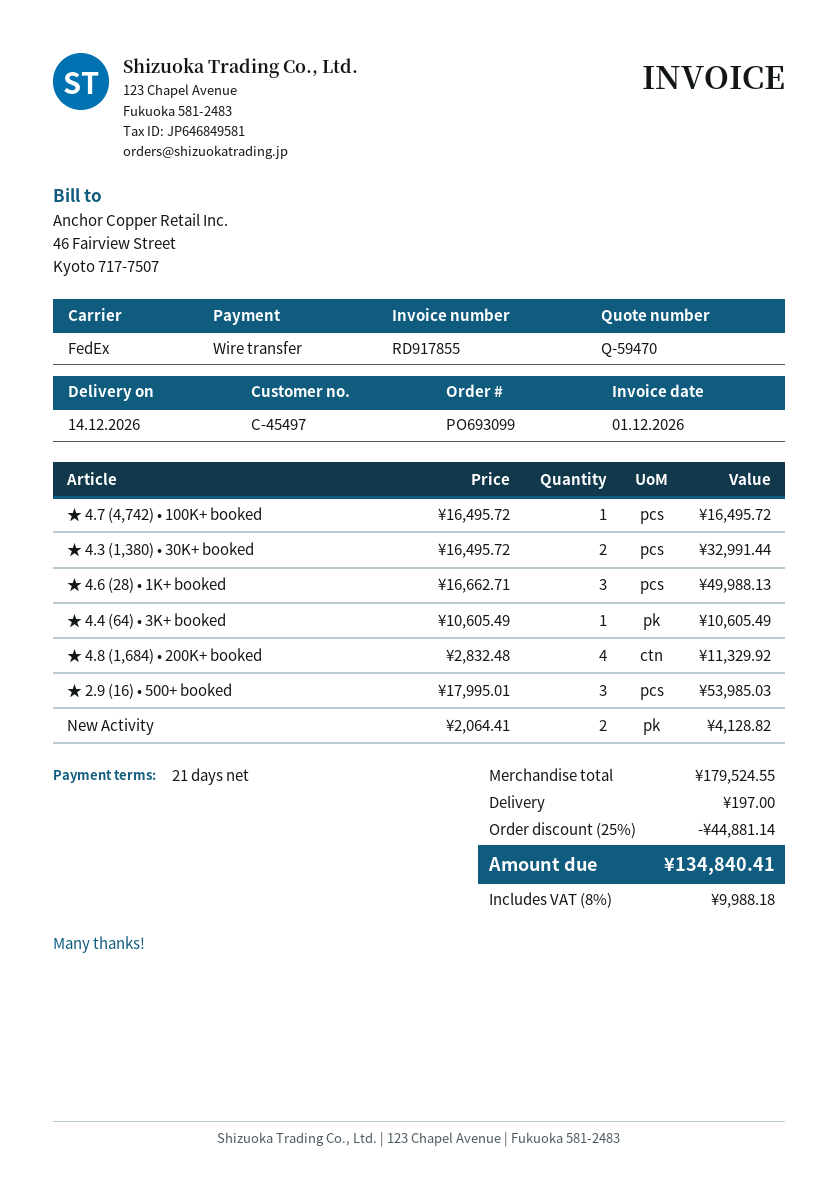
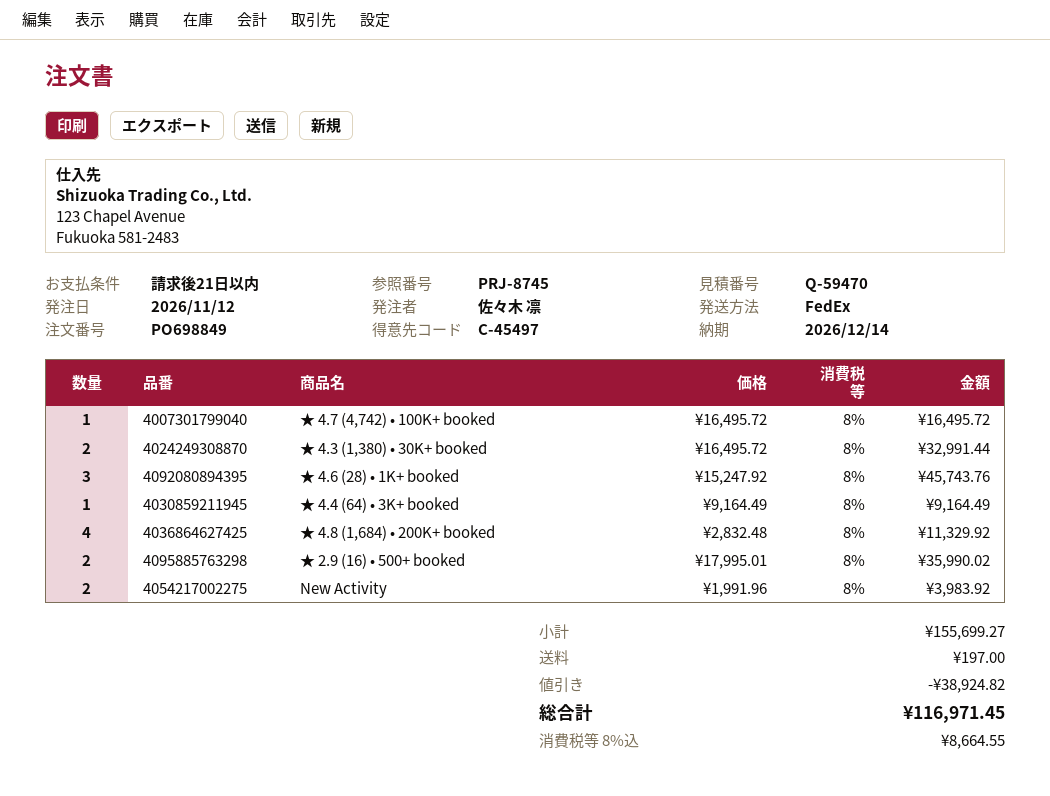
order number: PO693099 -> PO698849
★ 4.6 (28) • 1K+ booked: 3 x 16662.71 = 49988.13 -> 3 x 15247.92 = 45743.76
★ 4.4 (64) • 3K+ booked: 1 x 10605.49 = 10605.49 -> 1 x 9164.49 = 9164.49
★ 2.9 (16) • 500+ booked: 3 x 17995.01 = 53985.03 -> 2 x 17995.01 = 35990.02
New Activity: 2 x 2064.41 = 4128.82 -> 2 x 1991.96 = 3983.92
subtotal: 179524.55 -> 155699.27
discount: 44881.14 -> 38924.82
tax: 8% = 9988.18 -> 8% = 8664.55
total: 134840.41 -> 116971.45

